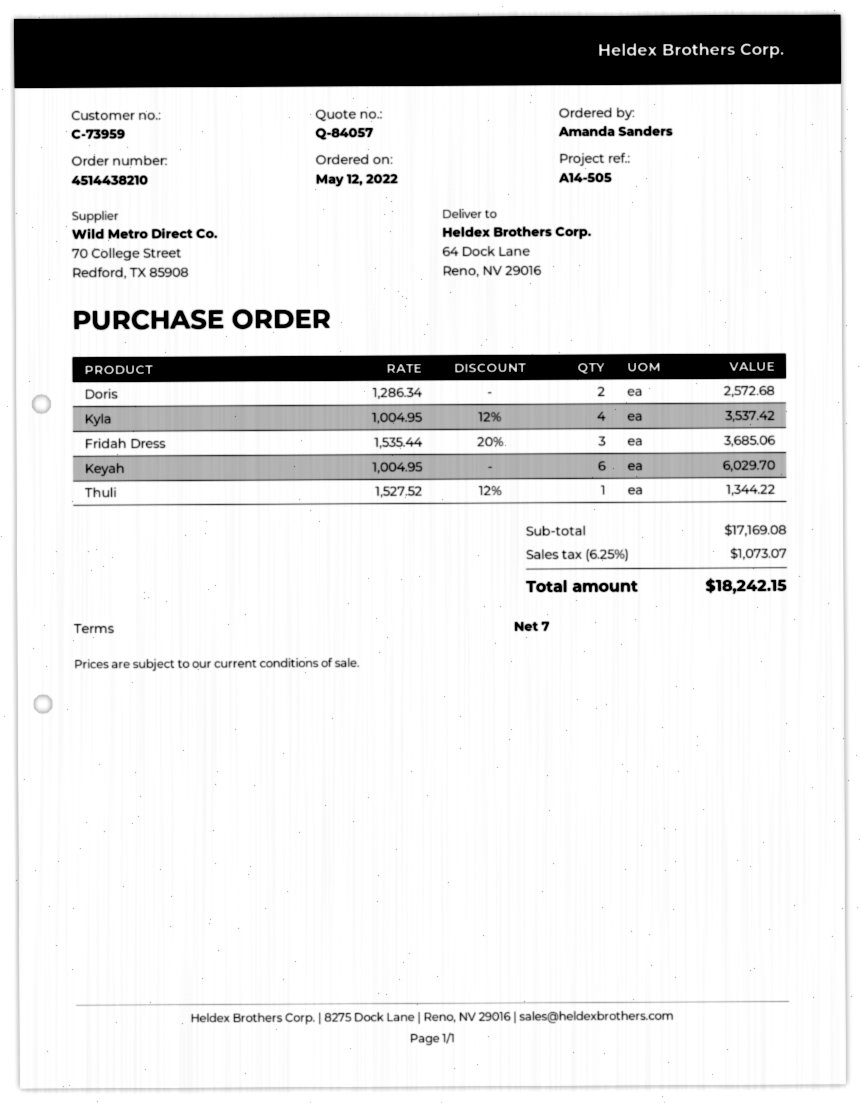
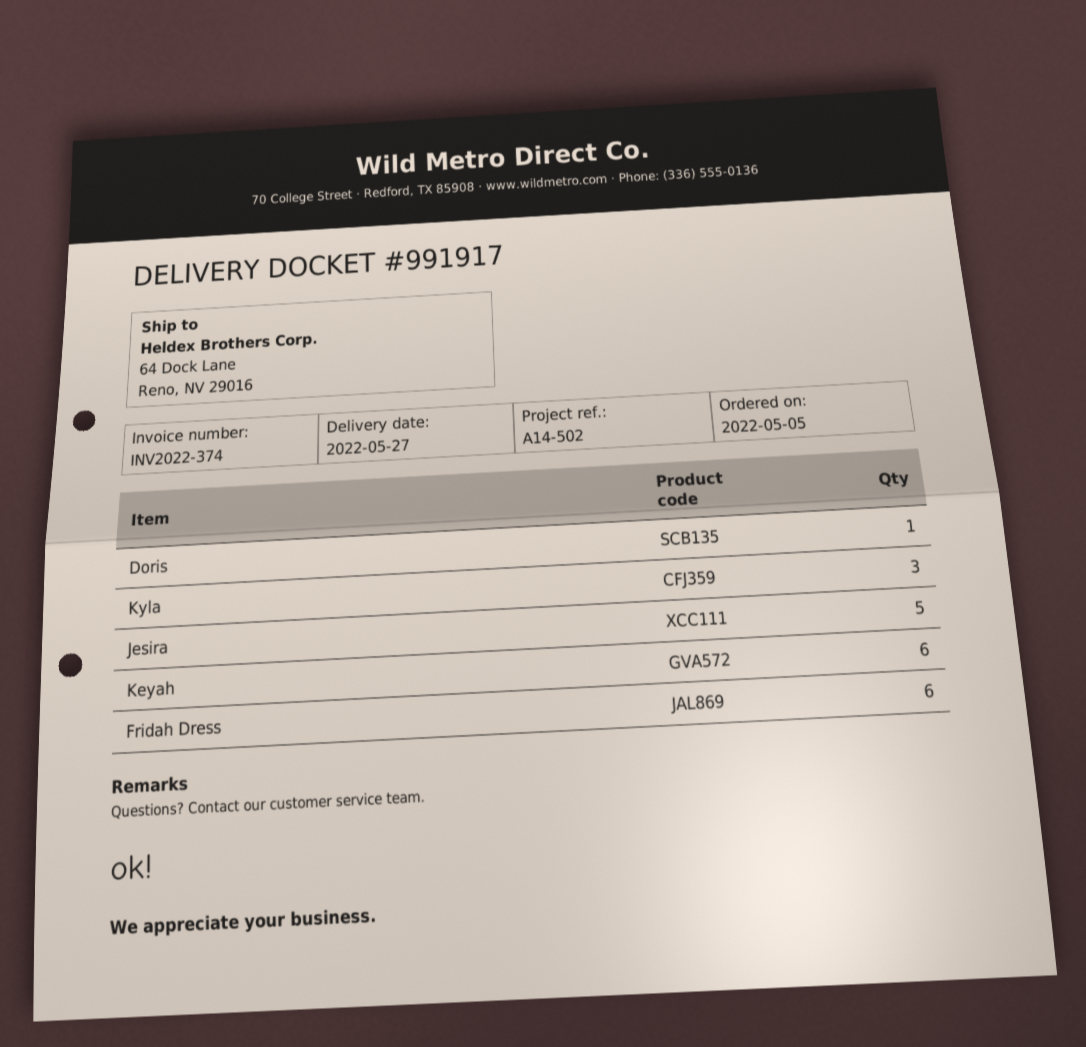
order date: 2022-05-12 -> 2022-05-05
reference: A14-505 -> A14-502
Doris: 2 -> 1
Kyla: 4 -> 3
Fridah Dress: 3 -> 6
Thuli: 1 -> none
Jesira: none -> 5

